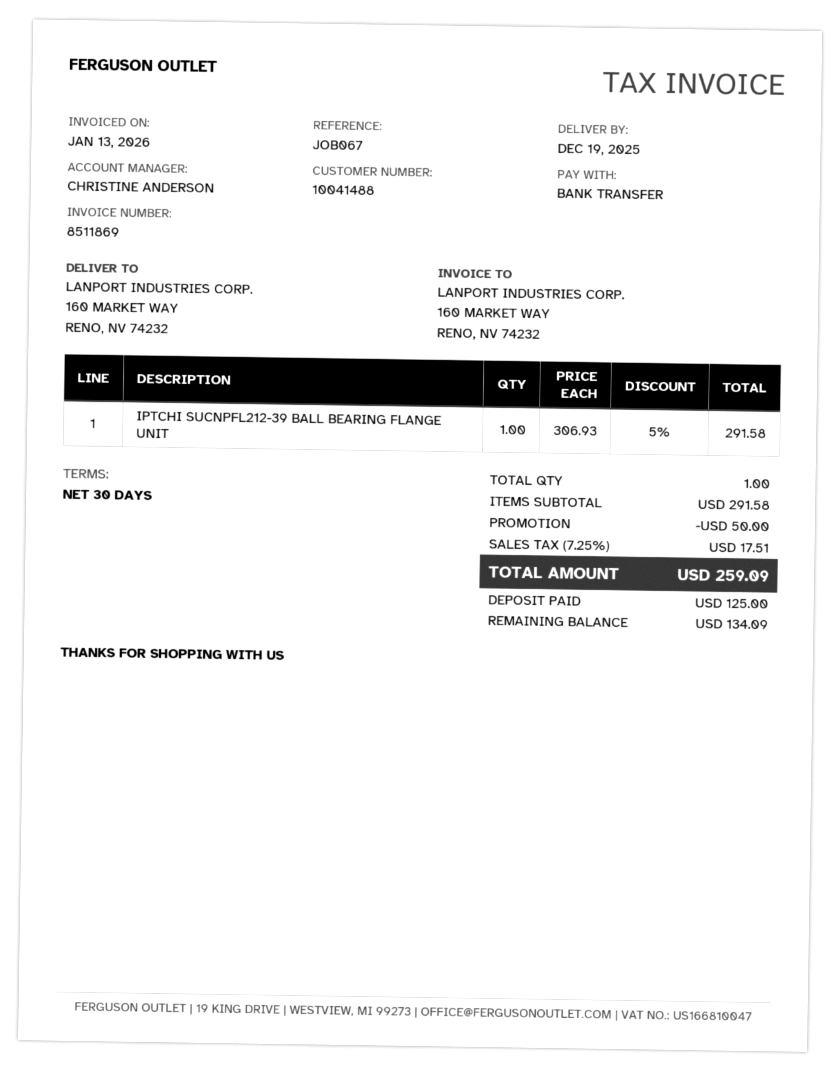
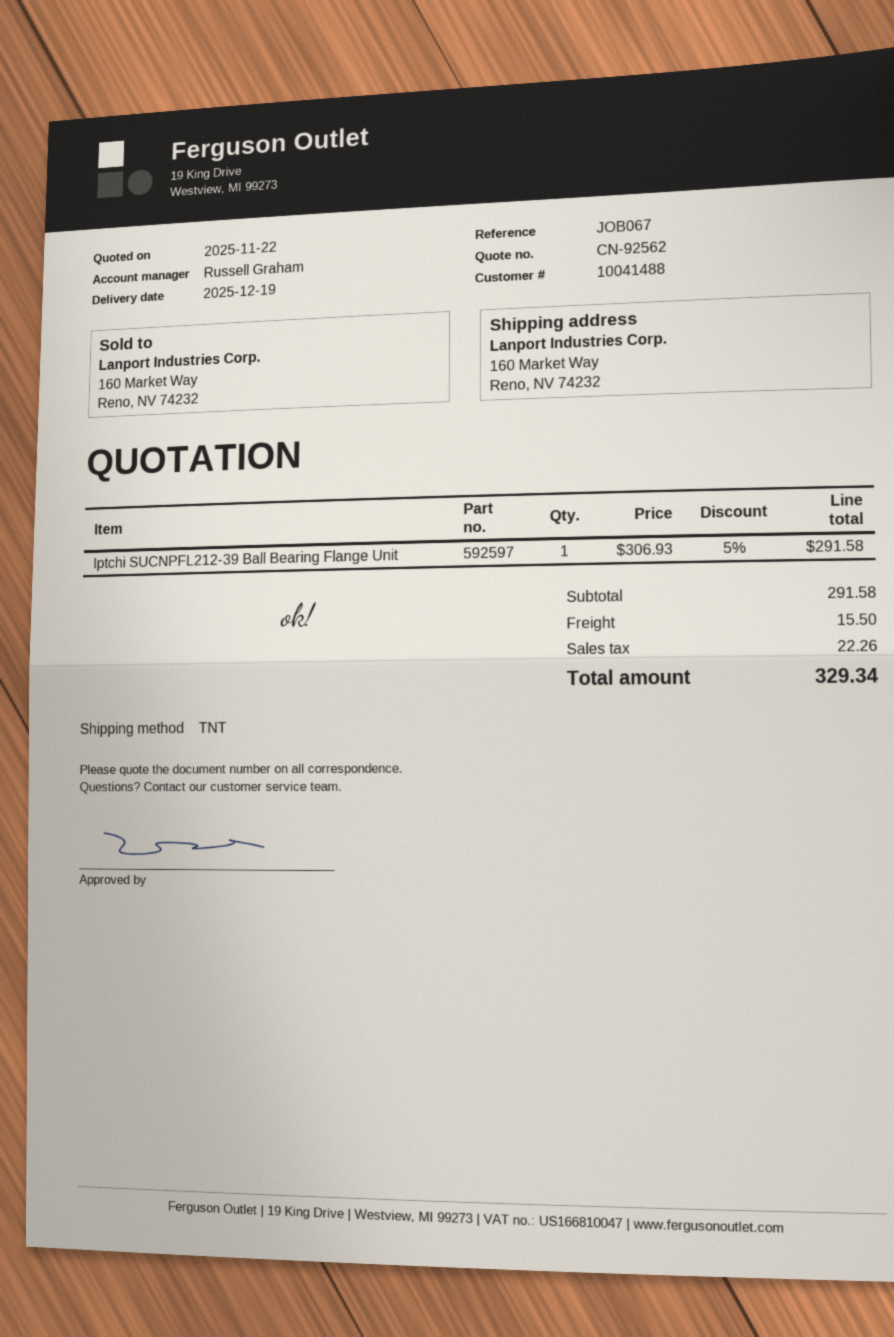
sales rep: CHRISTINE ANDERSON -> Russell Graham
discount: 50.00 -> none
shipping: none -> 15.50
tax: 17.51 -> 22.26
total: 259.09 -> 329.34

